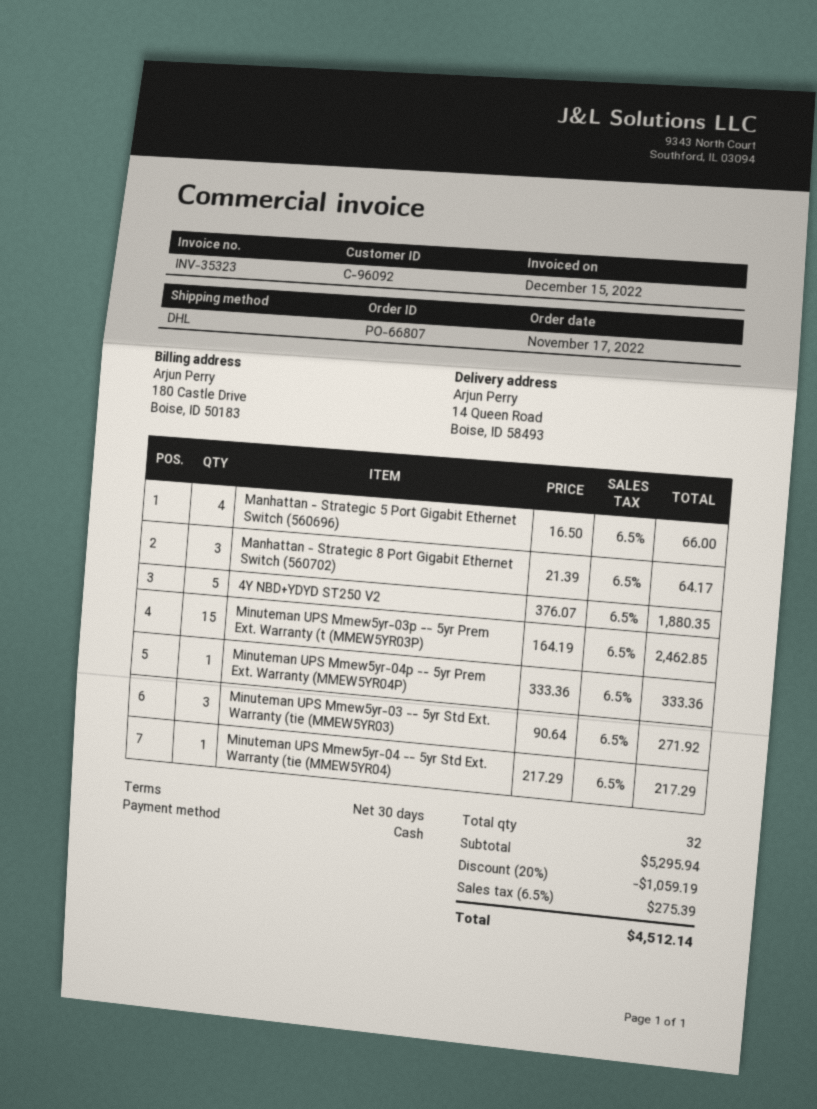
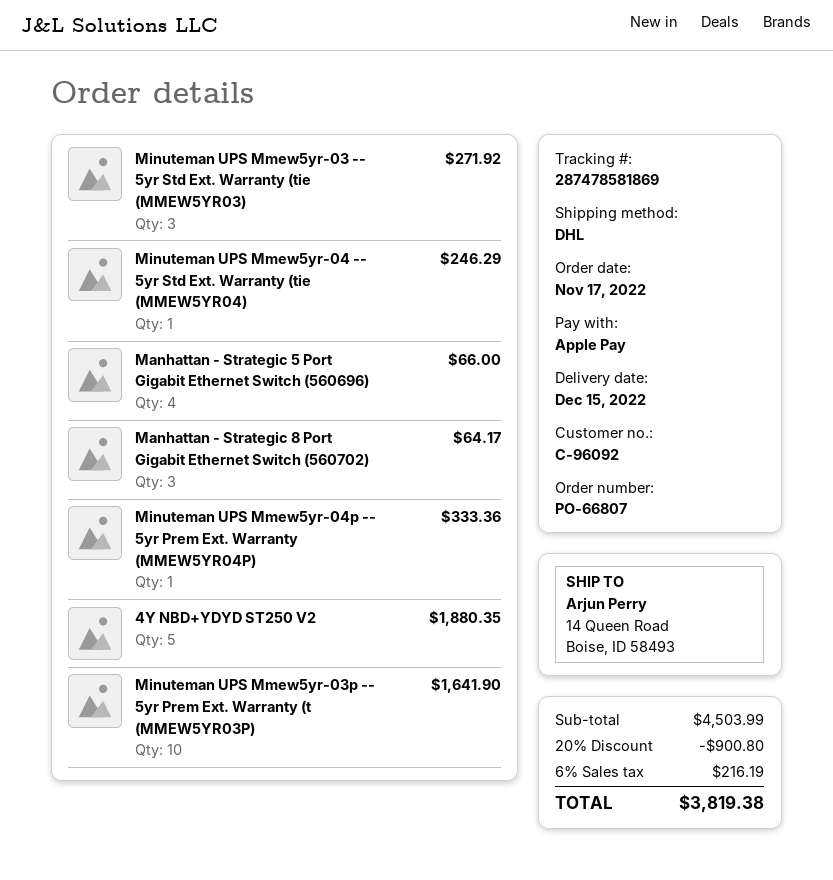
payment method: cash -> Apple Pay
Minuteman UPS Mmew5yr-03p -- 5yr Prem Ext. Warranty (t (MMEW5YR03P): 15 for 2462.85 -> 10 for 1641.90
Minuteman UPS Mmew5yr-04 -- 5yr Std Ext. Warranty (tie (MMEW5YR04): 1 for 217.29 -> 1 for 246.29
subtotal: 5295.94 -> 4503.99
discount: 20% = 1059.19 -> 20% = 900.80
tax: 6.5% = 275.39 -> 6% = 216.19
total: 4512.14 -> 3819.38

